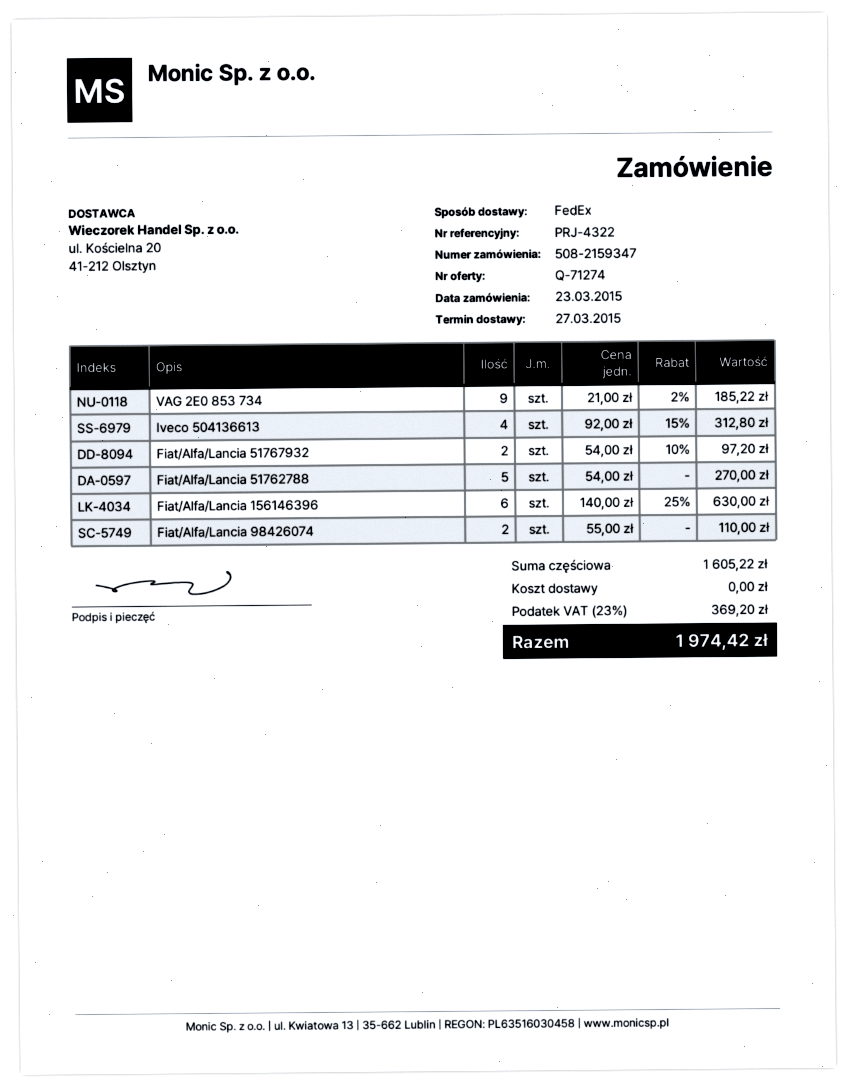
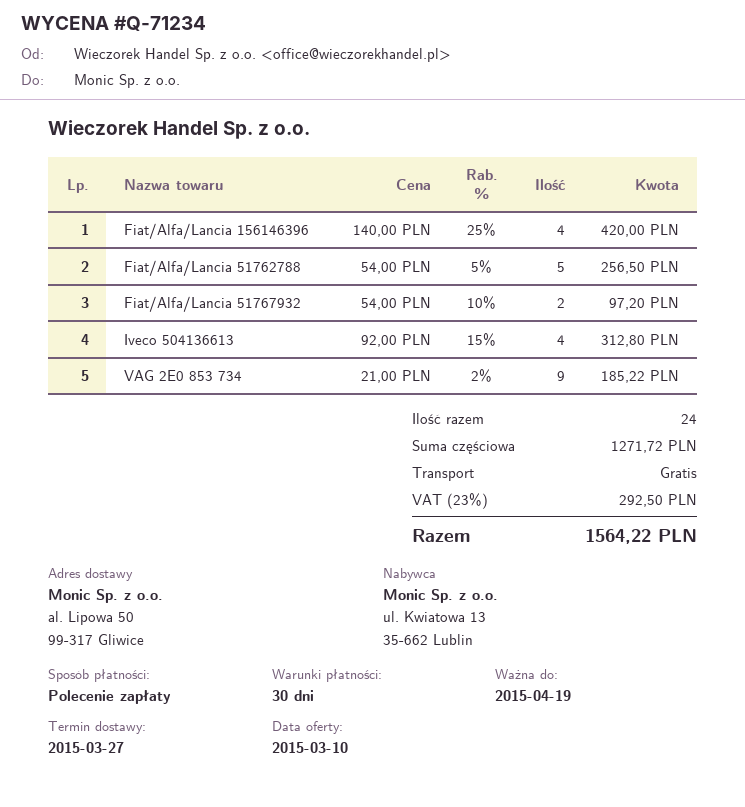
quote number: Q-71274 -> Q-71234
Fiat/Alfa/Lancia 51762788: 5 x 54.00 = 270.00 -> 5 x 54.00 - 5% = 256.50
Fiat/Alfa/Lancia 156146396: 6 x 140.00 - 25% = 630.00 -> 4 x 140.00 - 25% = 420.00
Fiat/Alfa/Lancia 98426074: 2 x 55.00 = 110.00 -> none
subtotal: 1605.22 -> 1271.72
tax: 23% = 369.20 -> 23% = 292.50
total: 1974.42 -> 1564.22

